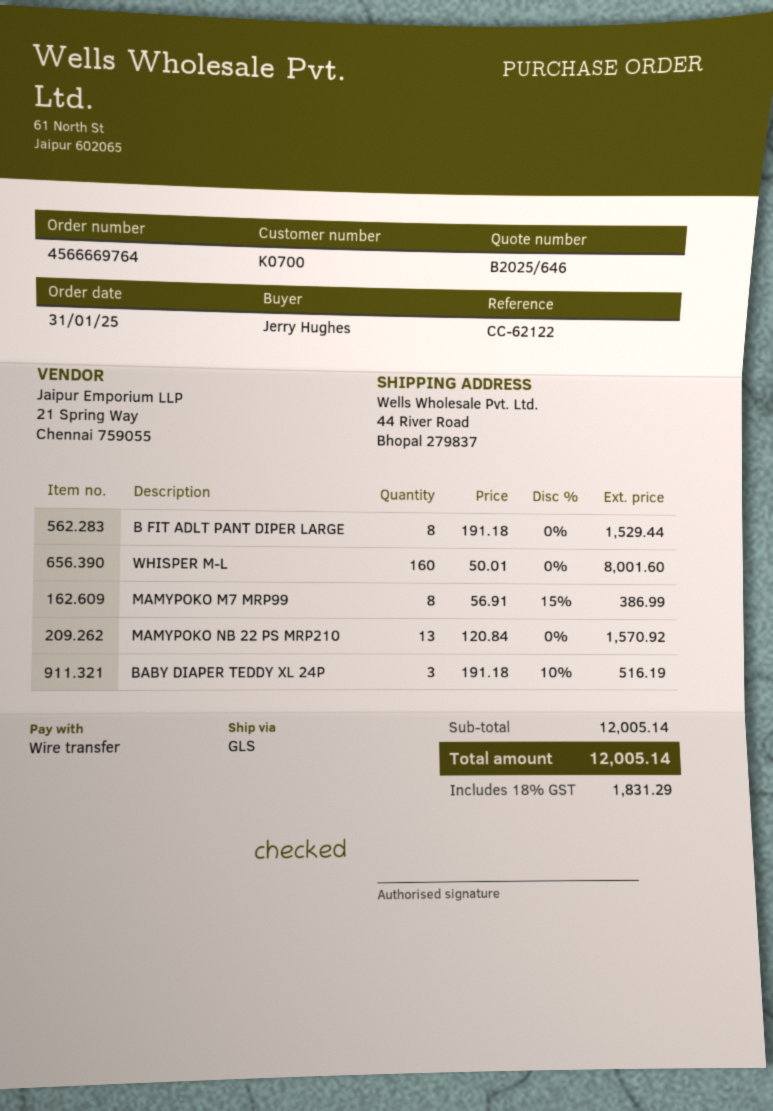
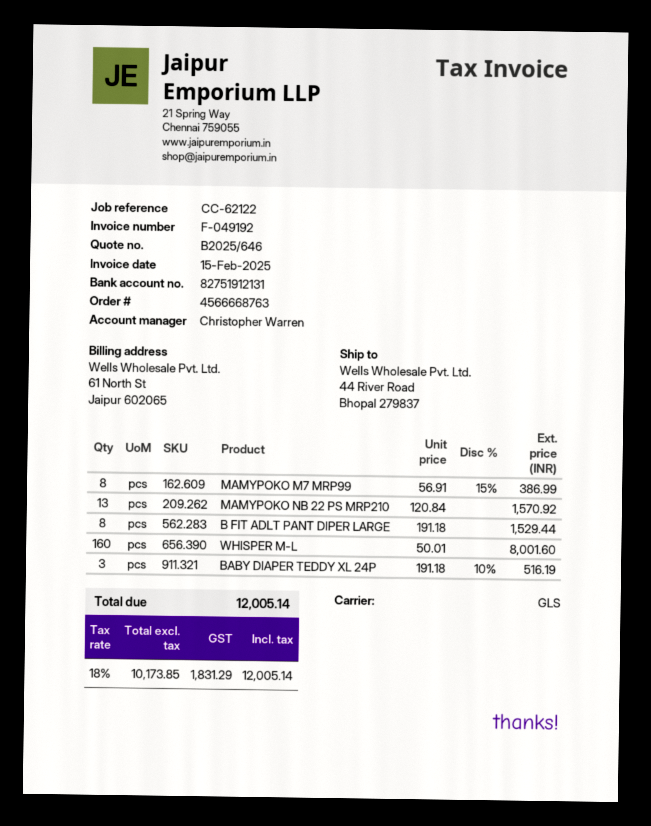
order number: 4566669764 -> 4566668763

